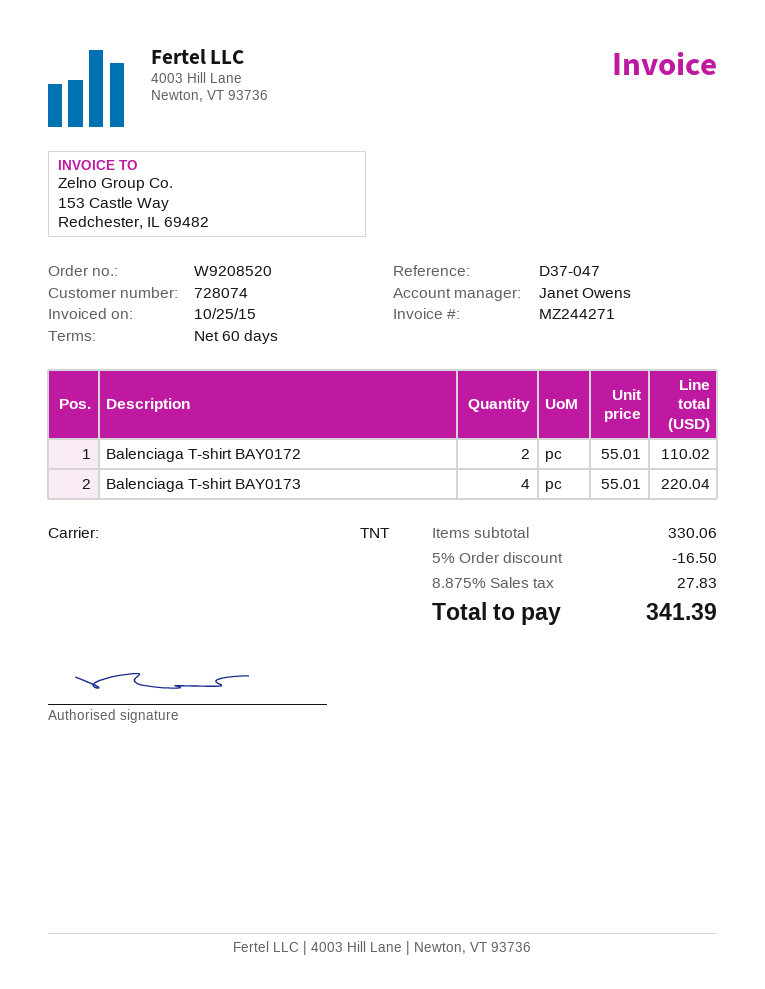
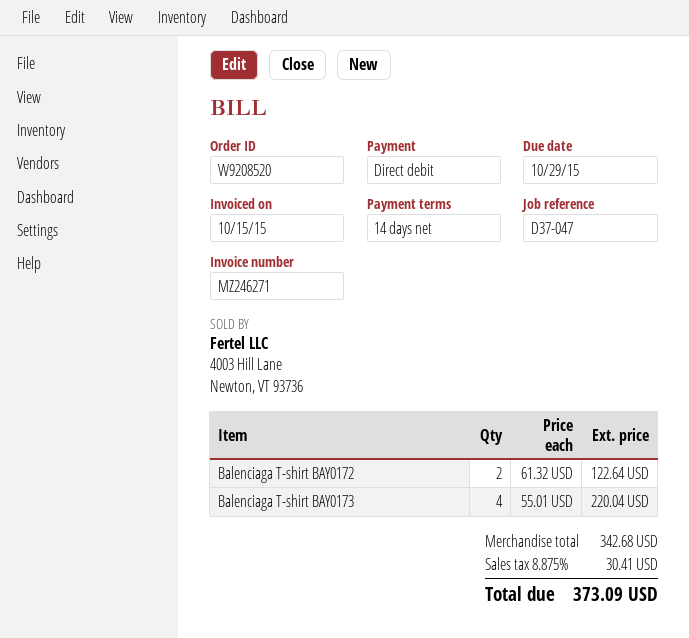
invoice number: MZ244271 -> MZ246271
invoice date: 2015-10-25 -> 2015-10-15
payment terms: 60 days -> 14 days
Balenciaga T-shirt BAY0172: 2 x 55.01 = 110.02 -> 2 x 61.32 = 122.64
subtotal: 330.06 -> 342.68
discount: 5% = 16.50 -> none
tax: 8.875% = 27.83 -> 8.875% = 30.41
total: 341.39 -> 373.09

